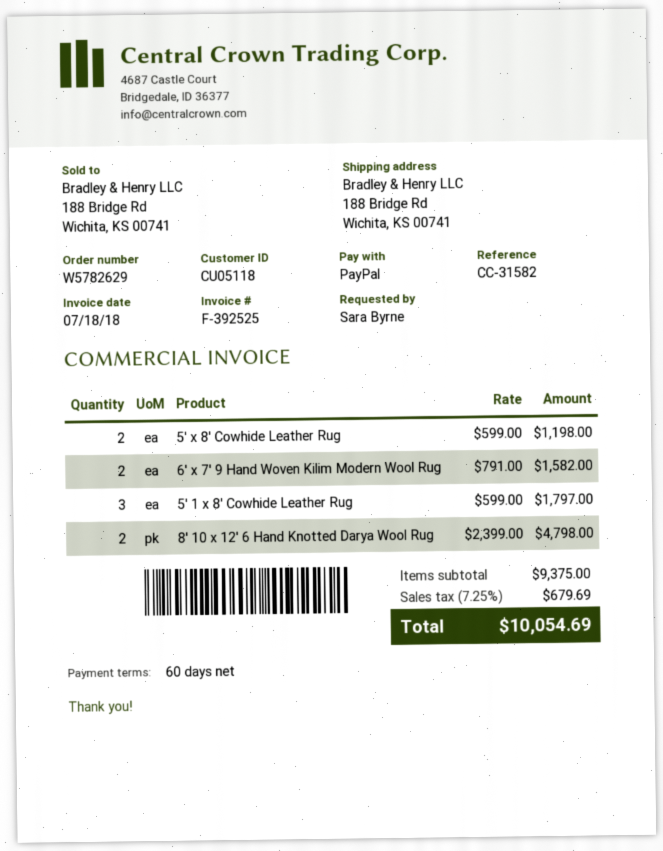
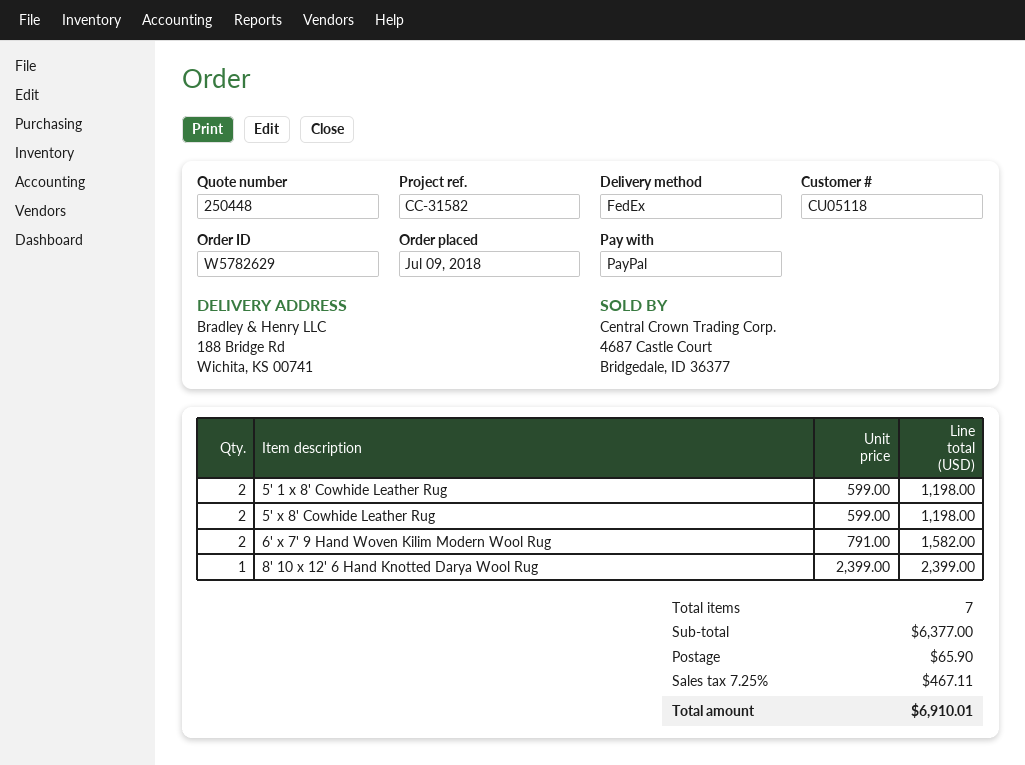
5' 1 x 8' Cowhide Leather Rug: 3 x 599.00 = 1797.00 -> 2 x 599.00 = 1198.00
8' 10 x 12' 6 Hand Knotted Darya Wool Rug: 2 x 2399.00 = 4798.00 -> 1 x 2399.00 = 2399.00
subtotal: 9375.00 -> 6377.00
shipping: none -> 65.90
tax: 7.25% = 679.69 -> 7.25% = 467.11
total: 10054.69 -> 6910.01

